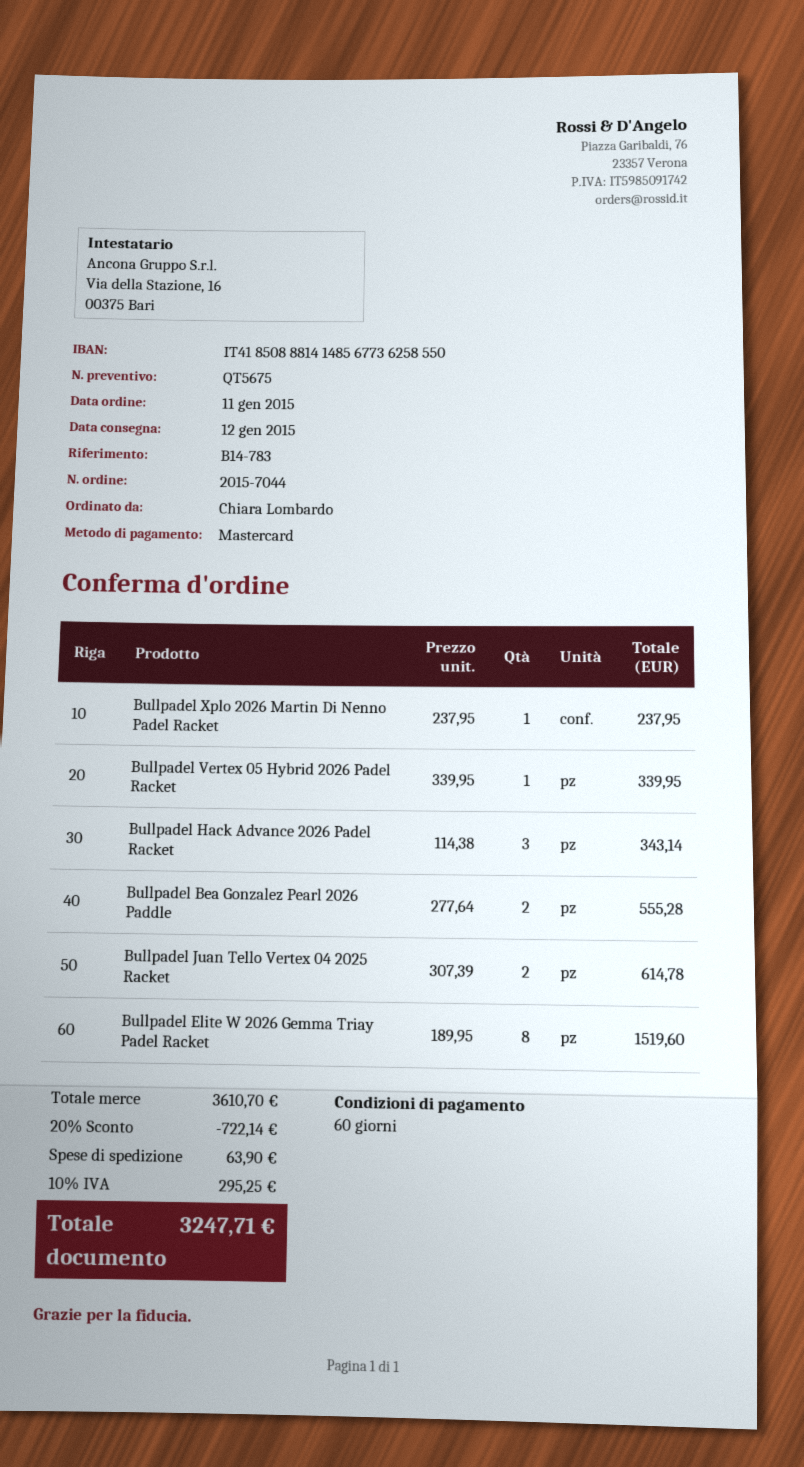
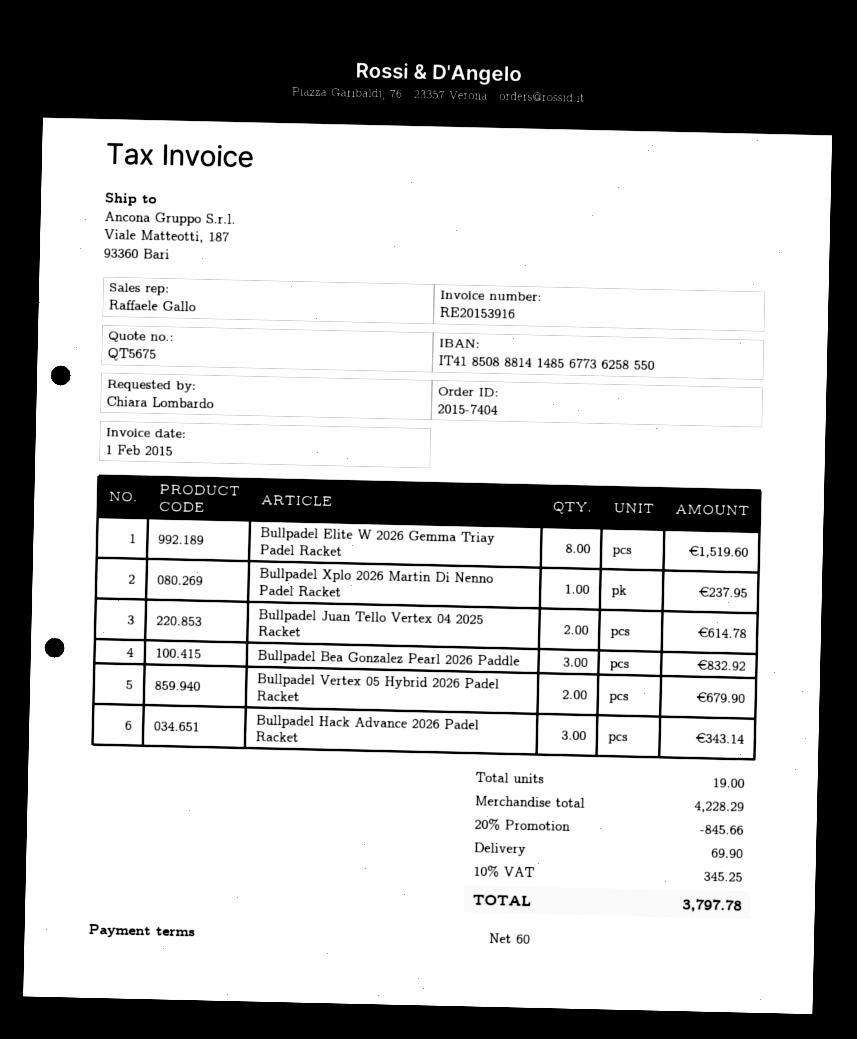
order number: 2015-7044 -> 2015-7404
Bullpadel Vertex 05 Hybrid 2026 Padel Racket: 1 for 339.95 -> 2 for 679.90
Bullpadel Bea Gonzalez Pearl 2026 Paddle: 2 for 555.28 -> 3 for 832.92
subtotal: 3610.70 -> 4228.29
discount: 20% = 722.14 -> 20% = 845.66
shipping: 63.90 -> 69.90
tax: 10% = 295.25 -> 10% = 345.25
total: 3247.71 -> 3797.78

